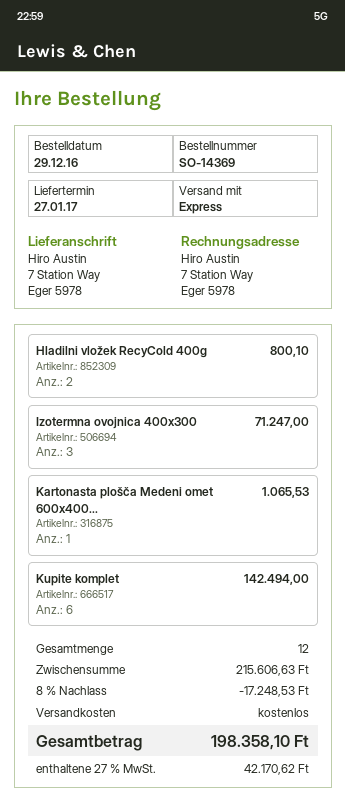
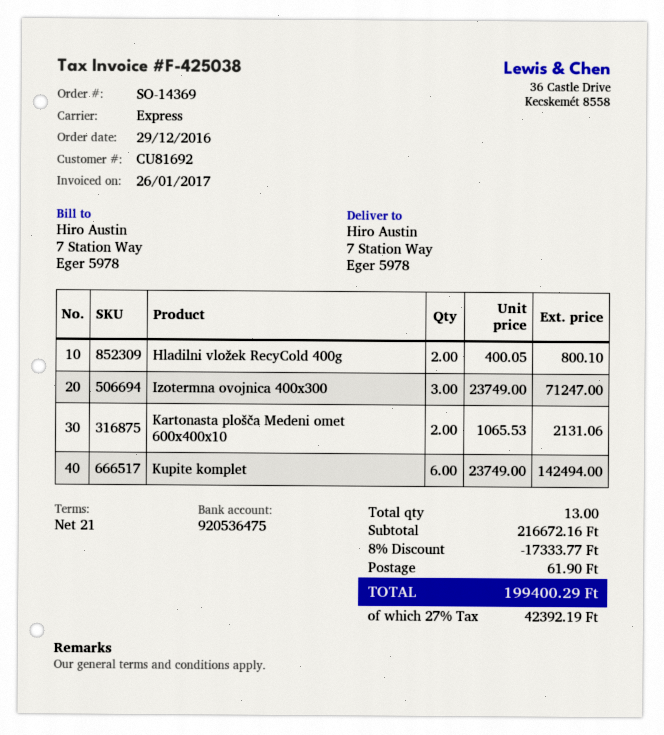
Kartonasta plošča Medeni omet 600x400...: 1 for 1065.53 -> 2 for 2131.06
total quantity: 12 -> 13
subtotal: 215606.63 -> 216672.16
discount: 8% = 17248.53 -> 8% = 17333.77
shipping: 0.00 -> 61.90
tax: 27% = 42170.62 -> 27% = 42392.19
total: 198358.10 -> 199400.29

